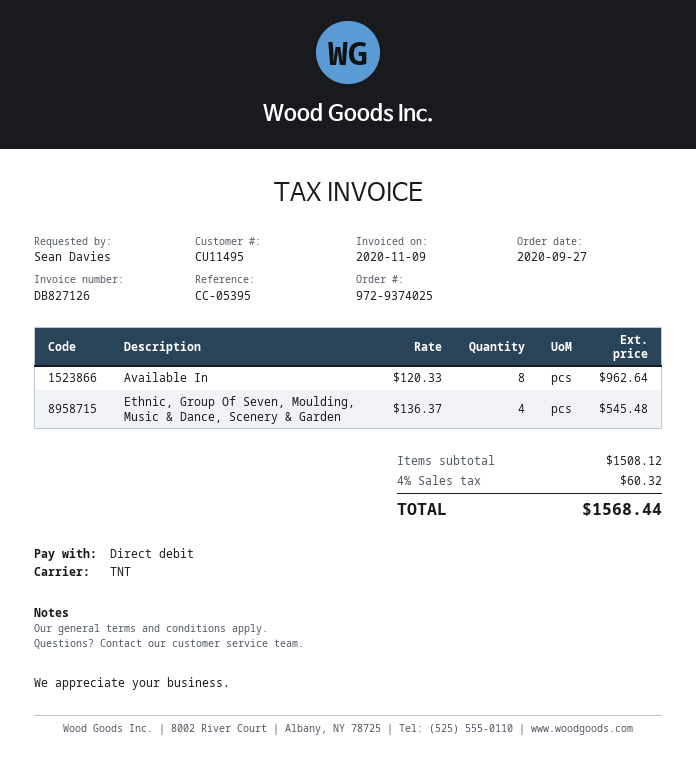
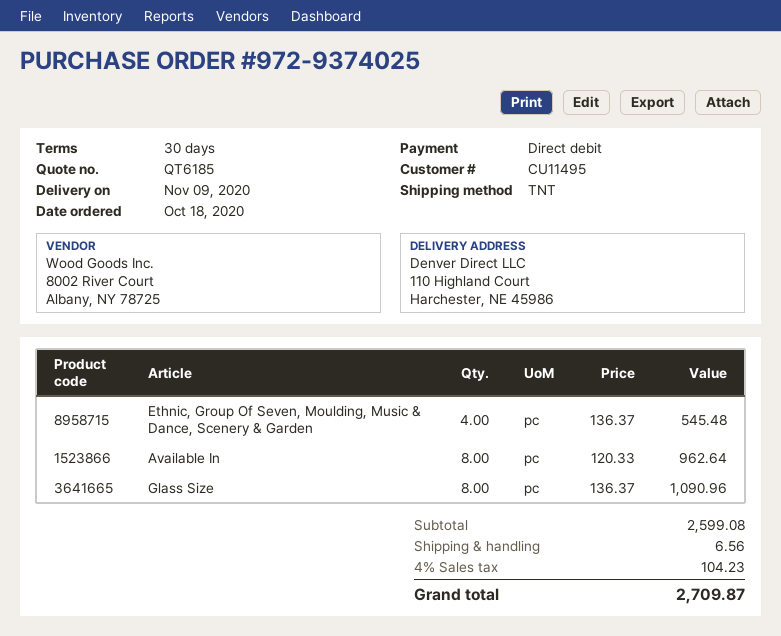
order date: 2020-09-27 -> 2020-10-18
Glass Size: none -> 8 x 136.37 = 1090.96
subtotal: 1508.12 -> 2599.08
shipping: none -> 6.56
tax: 4% = 60.32 -> 4% = 104.23
total: 1568.44 -> 2709.87

